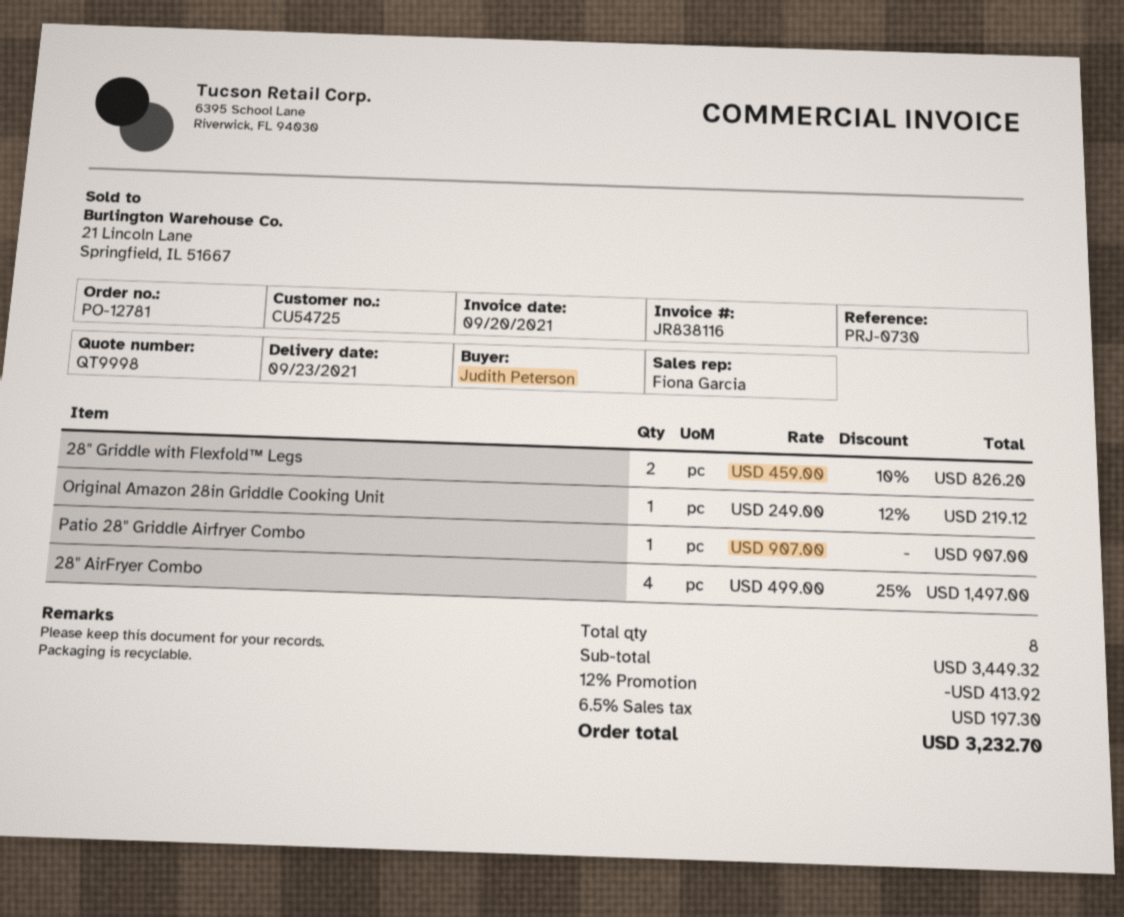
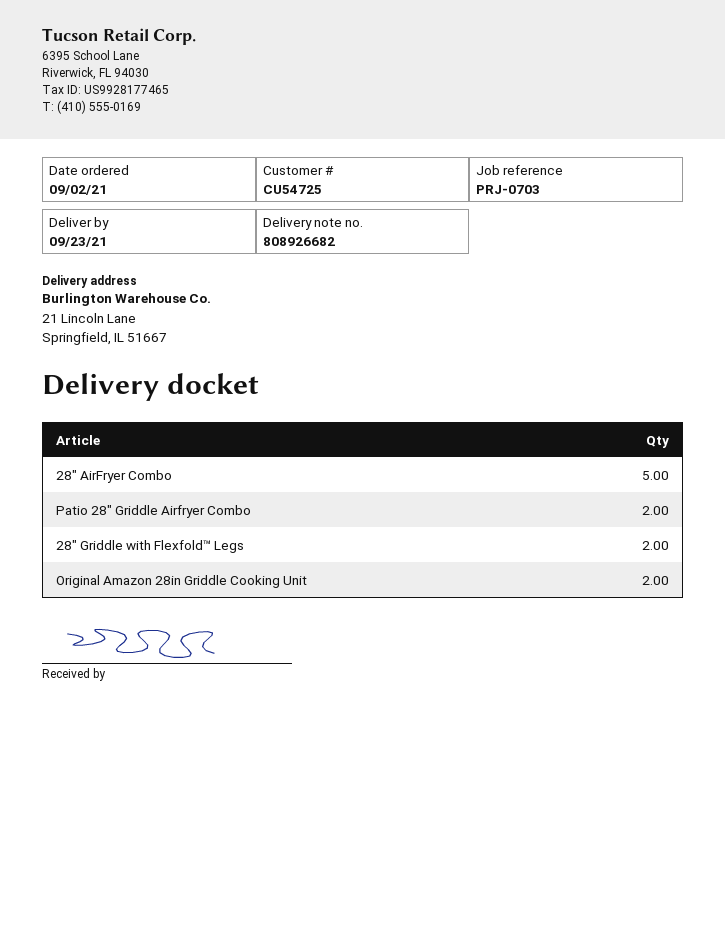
reference: PRJ-0730 -> PRJ-0703
Original Amazon 28in Griddle Cooking Unit: 1 -> 2
Patio 28" Griddle Airfryer Combo: 1 -> 2
28" AirFryer Combo: 4 -> 5

